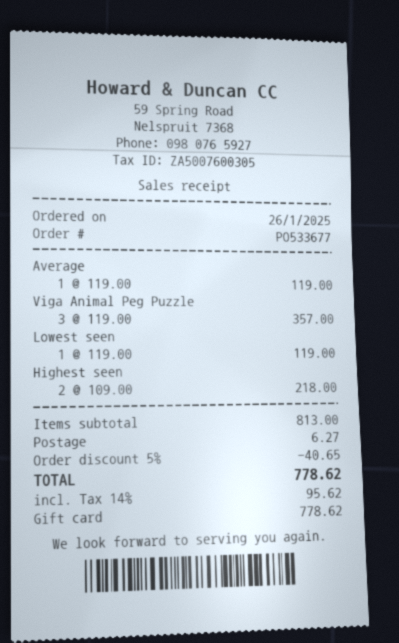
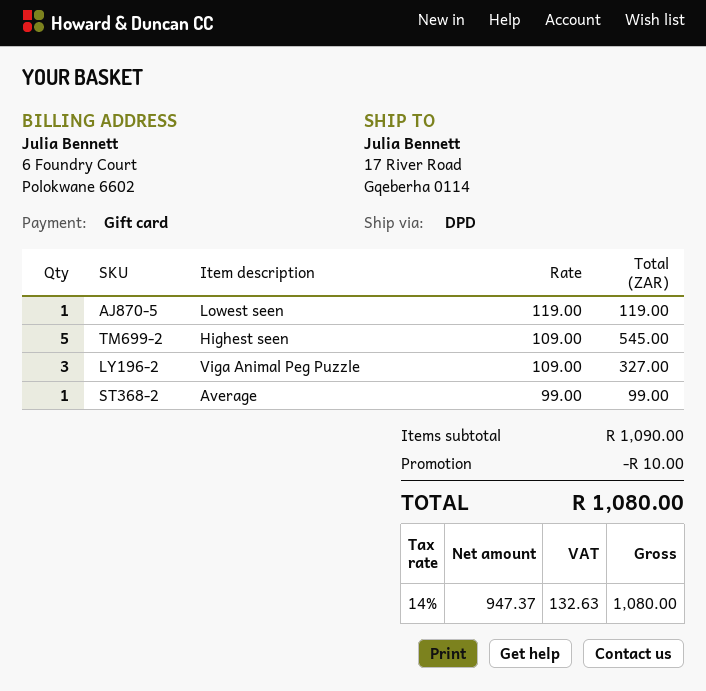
Average: 1 x 119.00 = 119.00 -> 1 x 99.00 = 99.00
Viga Animal Peg Puzzle: 3 x 119.00 = 357.00 -> 3 x 109.00 = 327.00
Highest seen: 2 x 109.00 = 218.00 -> 5 x 109.00 = 545.00
subtotal: 813.00 -> 1090.00
discount: 40.65 -> 10.00
shipping: 6.27 -> none
tax: 14% = 95.62 -> 14% = 132.63
total: 778.62 -> 1080.00

